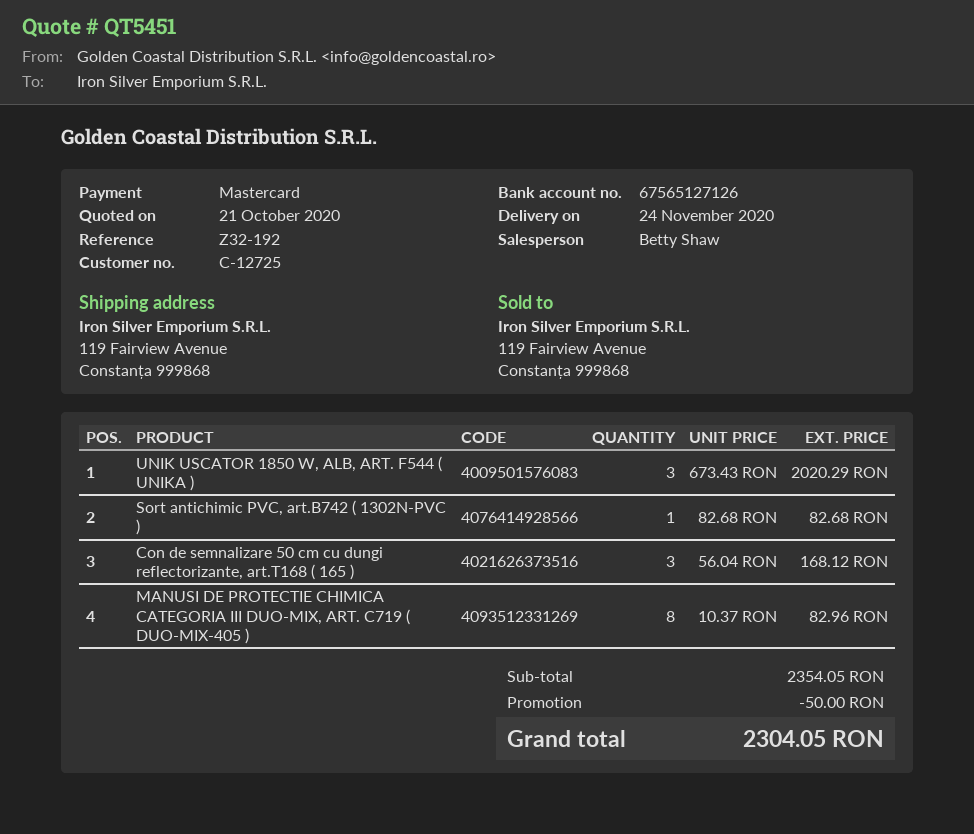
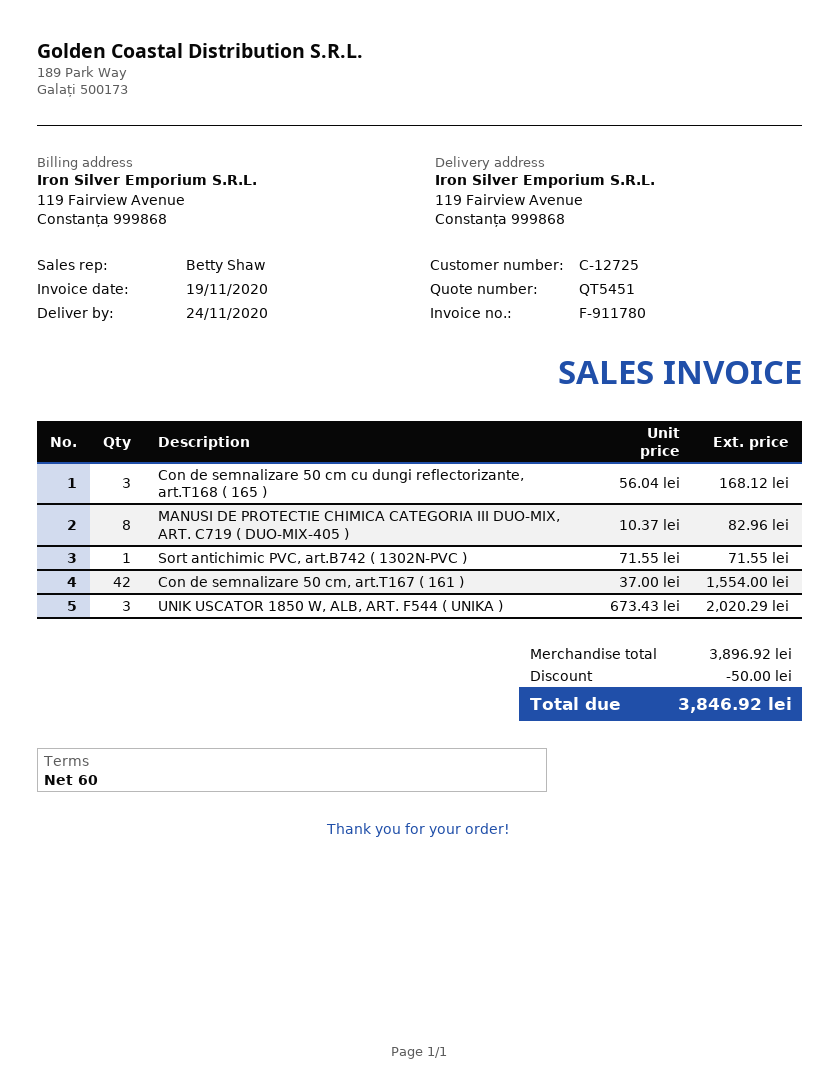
Sort antichimic PVC, art.B742 ( 1302N-PVC ): 1 x 82.68 = 82.68 -> 1 x 71.55 = 71.55
Con de semnalizare 50 cm, art.T167 ( 161 ): none -> 42 x 37.00 = 1554.00
subtotal: 2354.05 -> 3896.92
total: 2304.05 -> 3846.92

